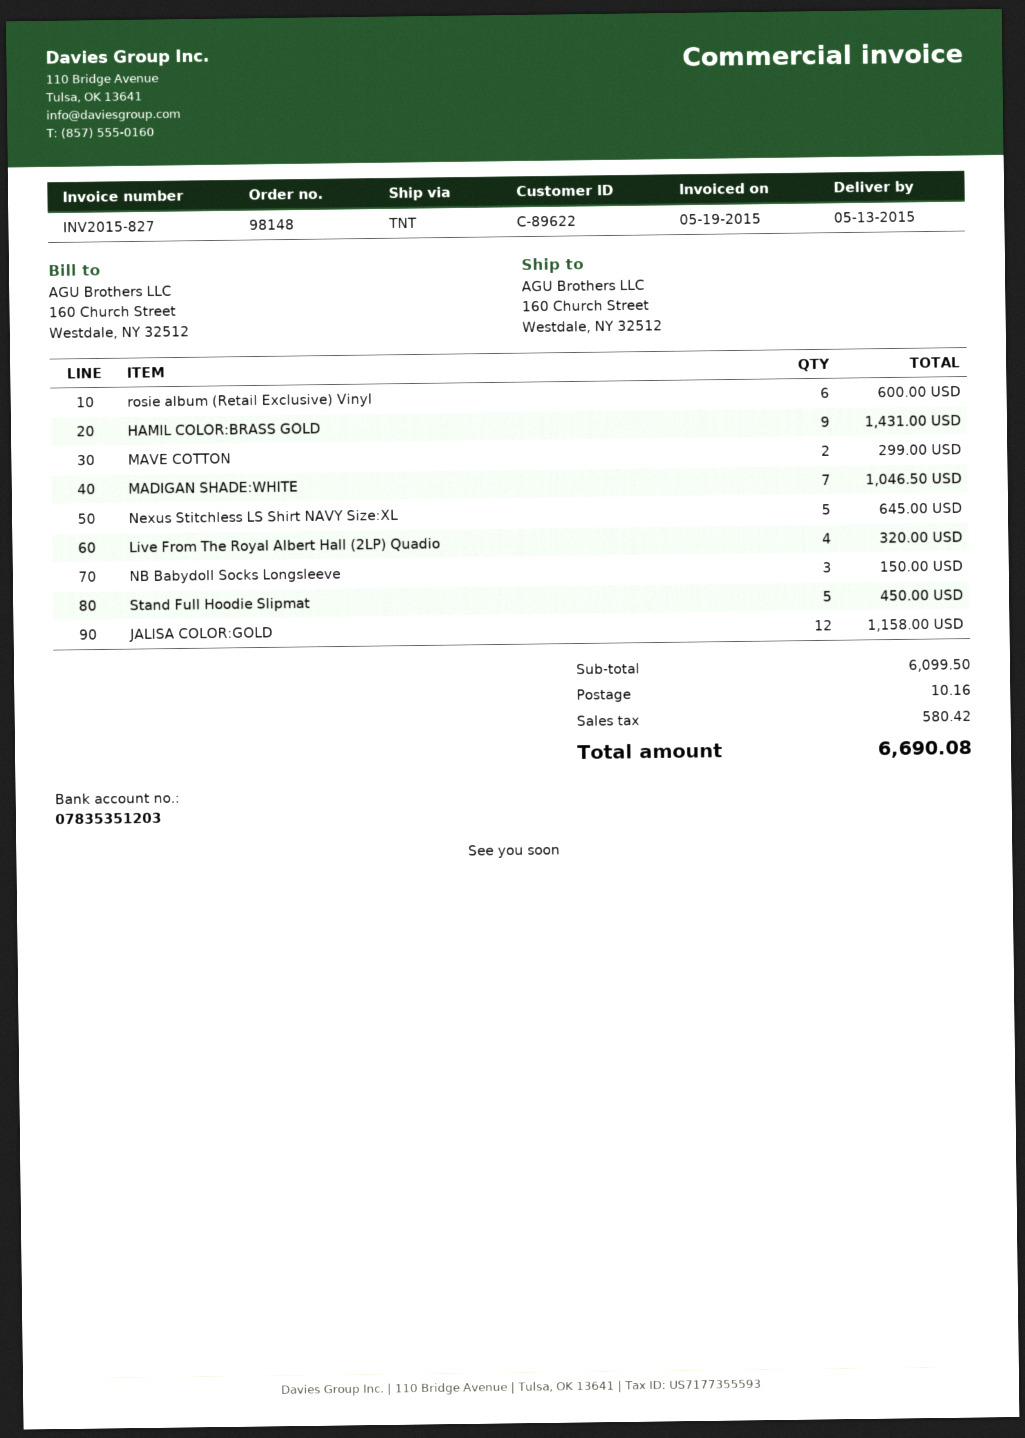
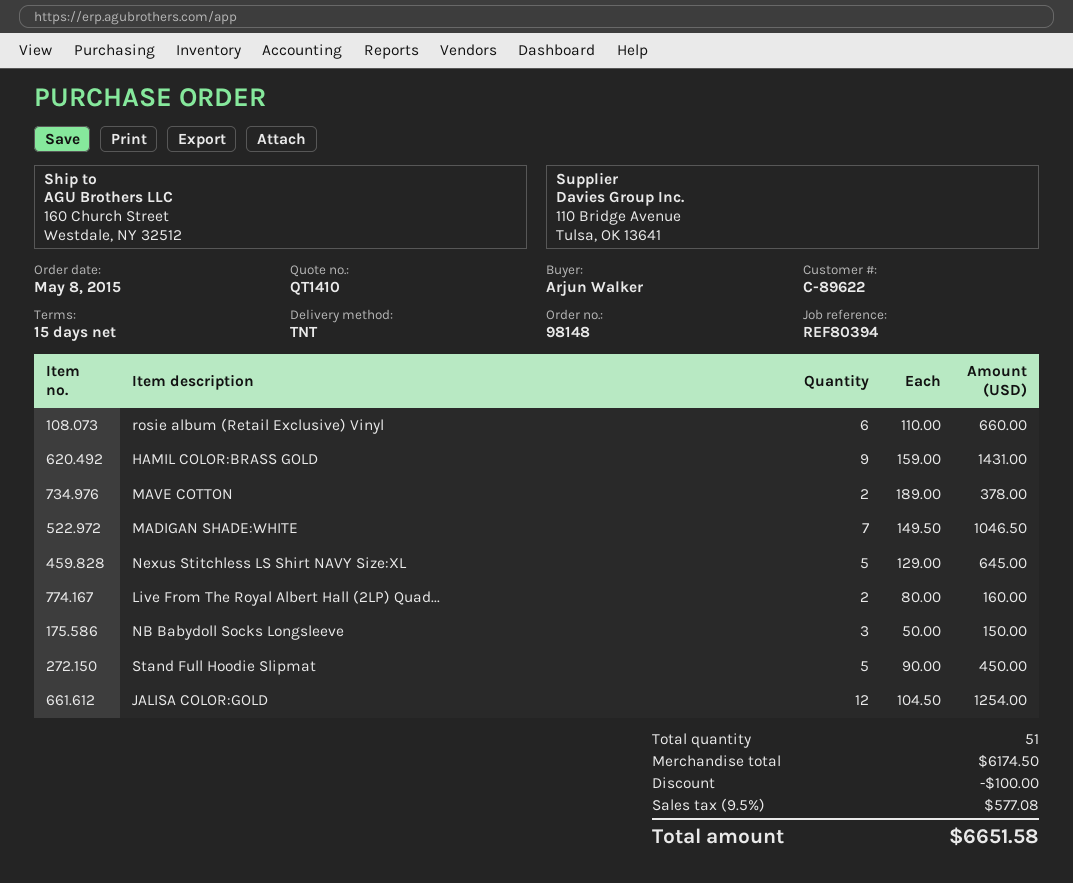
rosie album (Retail Exclusive) Vinyl: 6 for 600.00 -> 6 for 660.00
MAVE COTTON: 2 for 299.00 -> 2 for 378.00
Live From The Royal Albert Hall (2LP) Quadio: 4 for 320.00 -> 2 for 160.00
JALISA COLOR:GOLD: 12 for 1158.00 -> 12 for 1254.00
subtotal: 6099.50 -> 6174.50
discount: none -> 100.00
shipping: 10.16 -> none
tax: 580.42 -> 577.08
total: 6690.08 -> 6651.58

